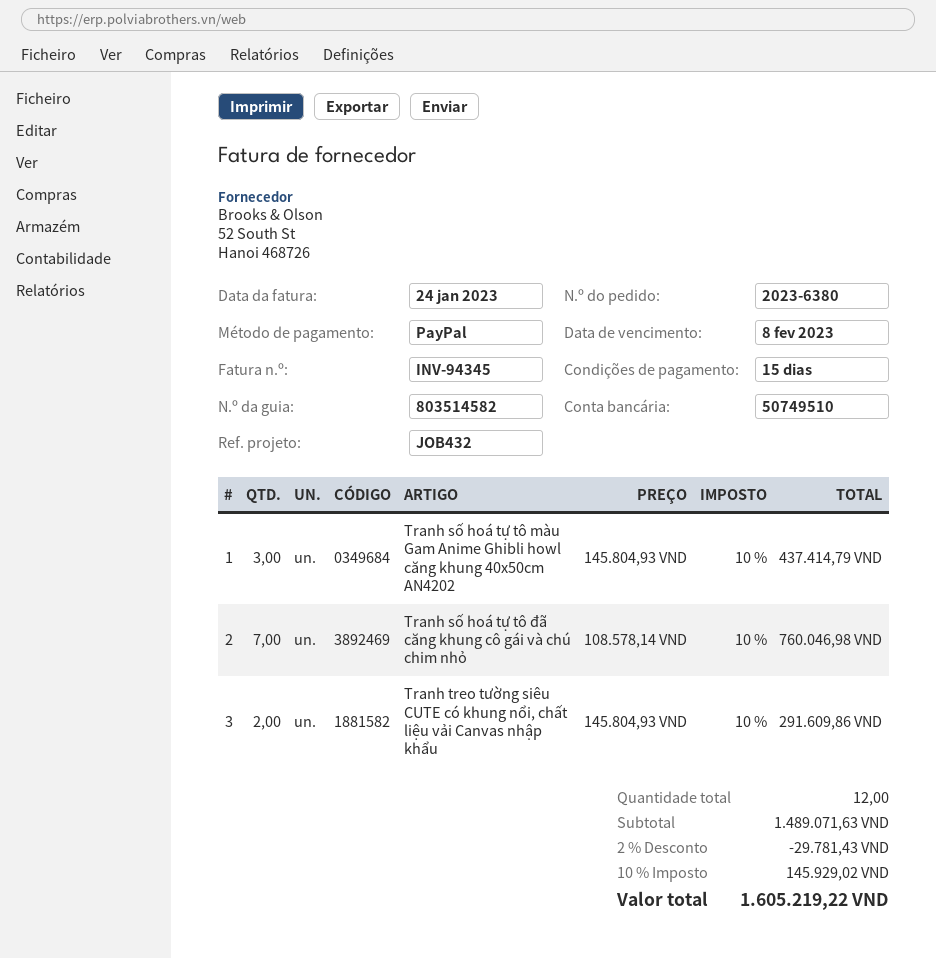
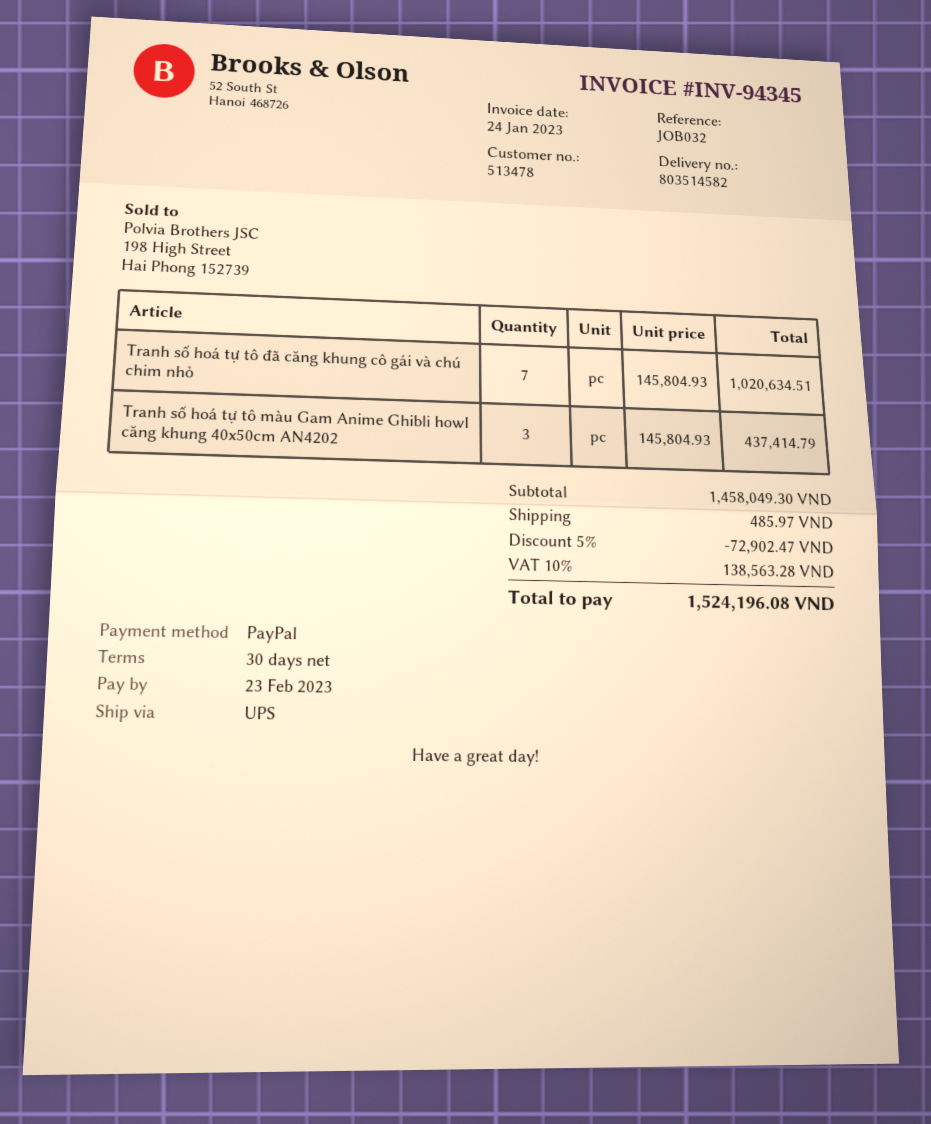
payment terms: 15 days -> 30 days
due date: 2023-02-08 -> 2023-02-23
reference: JOB432 -> JOB032
Tranh số hoá tự tô đã căng khung cô gái và chú chim nhỏ: 7 x 108578.14 = 760046.98 -> 7 x 145804.93 = 1020634.51
Tranh treo tường siêu CUTE có khung nổi, chất liệu vải Canvas nhập khẩu: 2 x 145804.93 = 291609.86 -> none
subtotal: 1489071.63 -> 1458049.30
discount: 2% = 29781.43 -> 5% = 72902.47
shipping: none -> 485.97
tax: 10% = 145929.02 -> 10% = 138563.28
total: 1605219.22 -> 1524196.08

